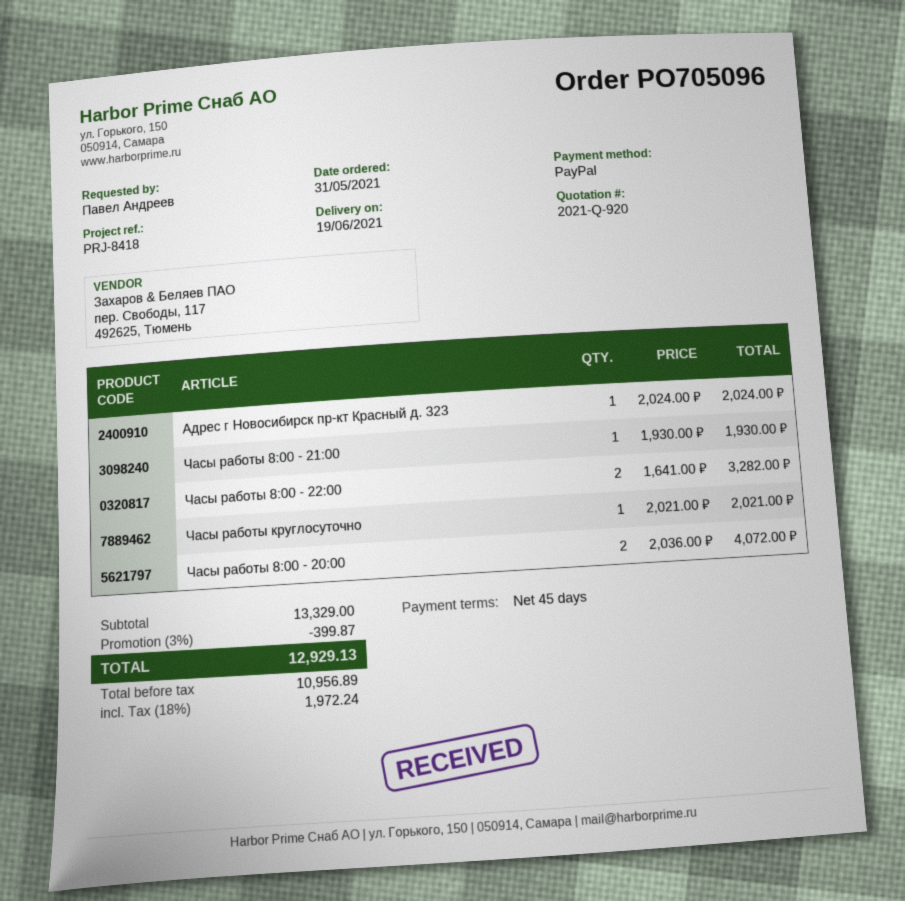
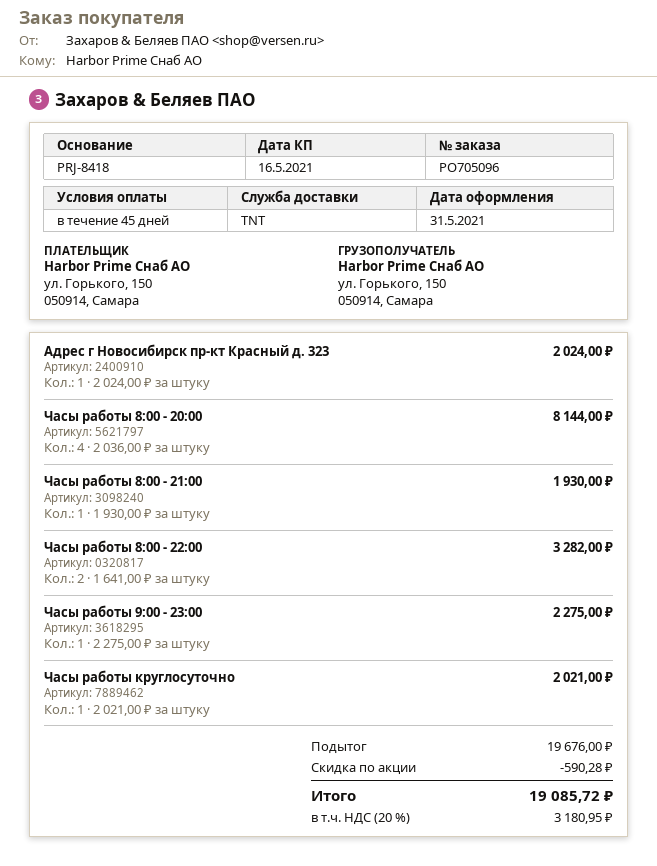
Часы работы 8:00 - 20:00: 2 x 2036.00 = 4072.00 -> 4 x 2036.00 = 8144.00
Часы работы 9:00 - 23:00: none -> 1 x 2275.00 = 2275.00
subtotal: 13329.00 -> 19676.00
discount: 399.87 -> 590.28
tax: 18% = 1972.24 -> 20% = 3180.95
total: 12929.13 -> 19085.72

